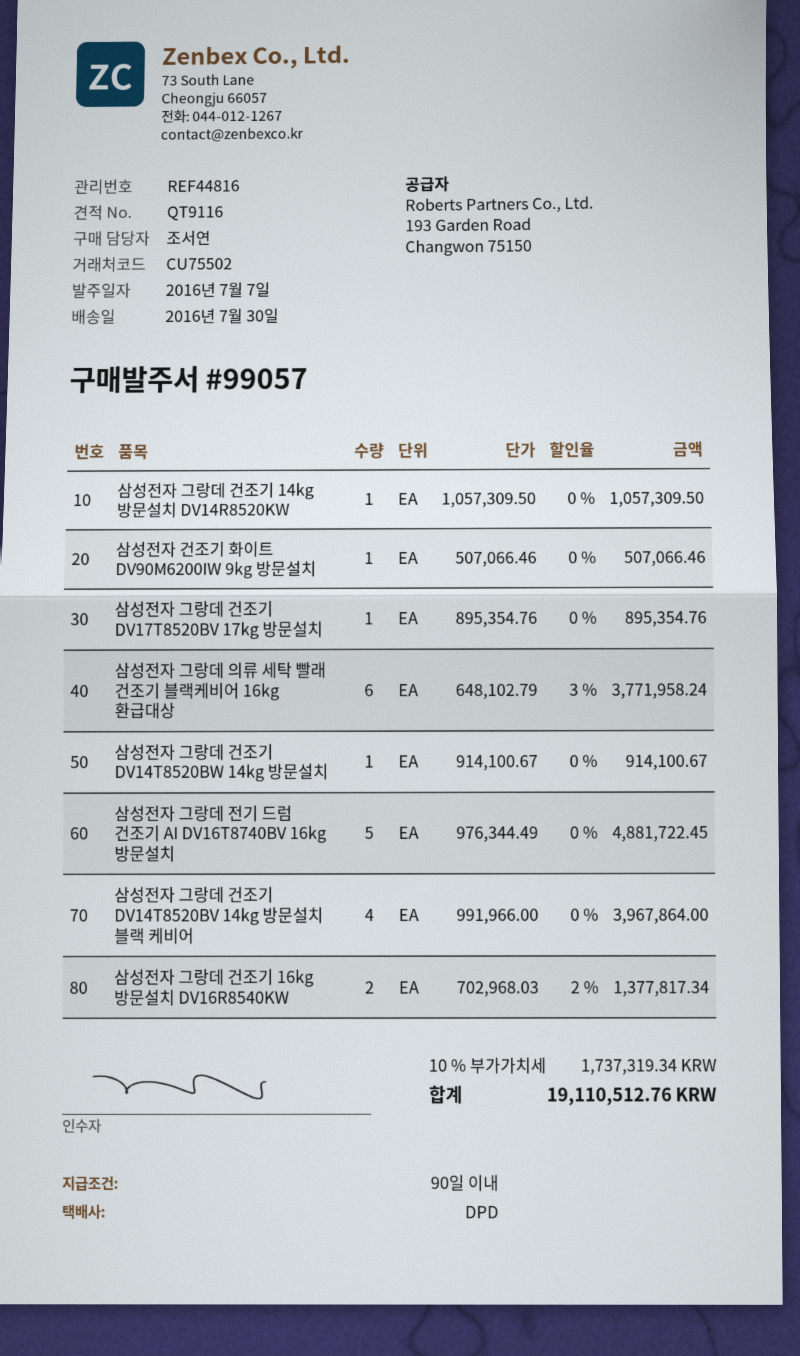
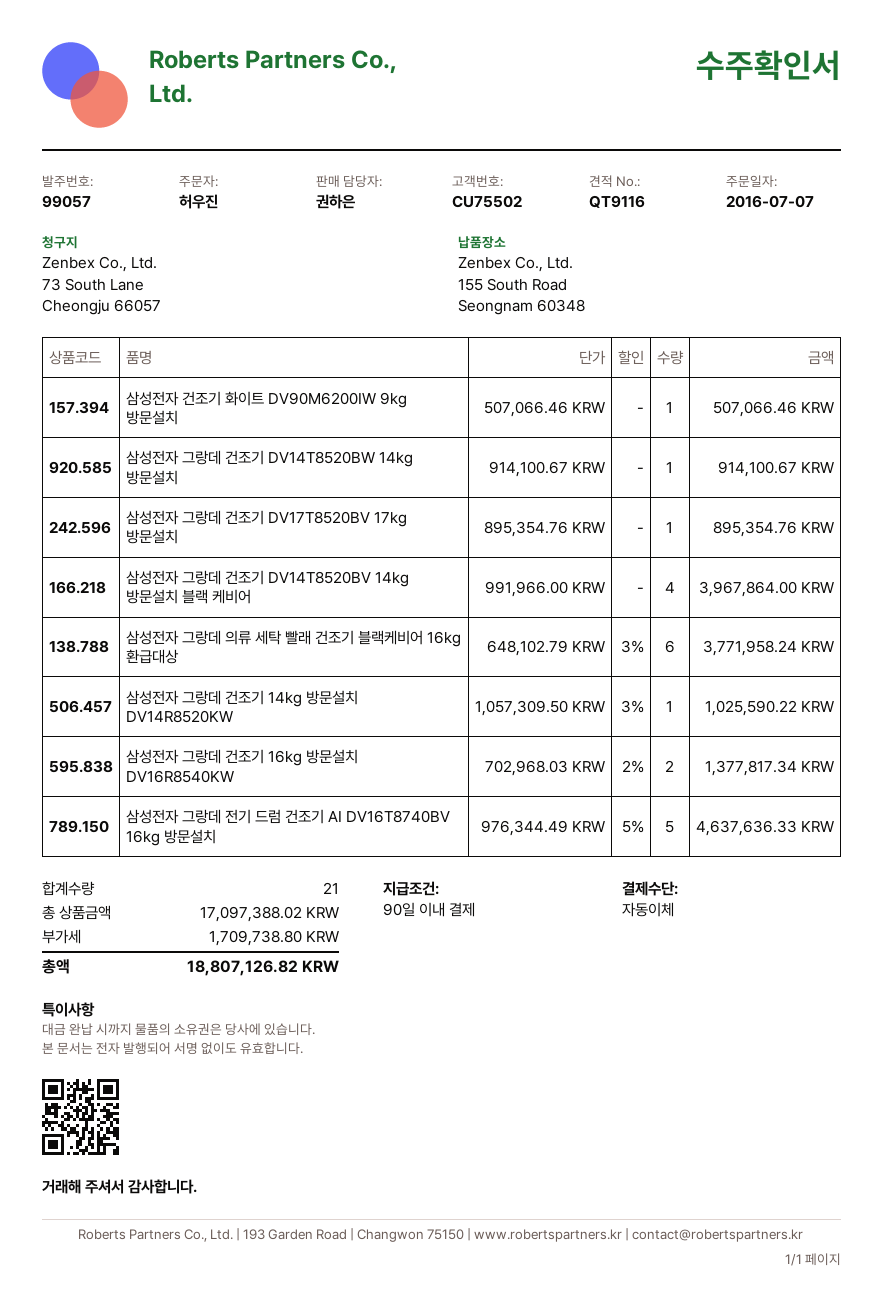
ordered by: 조서연 -> 허우진
삼성전자 그랑데 건조기 14kg 방문설치 DV14R8520KW: 1 x 1057309.50 = 1057309.50 -> 1 x 1057309.50 - 3% = 1025590.22
삼성전자 그랑데 전기 드럼 건조기 AI DV16T8740BV 16kg 방문설치: 5 x 976344.49 = 4881722.45 -> 5 x 976344.49 - 5% = 4637636.33
tax: 1737319.34 -> 1709738.80
total: 19110512.76 -> 18807126.82

